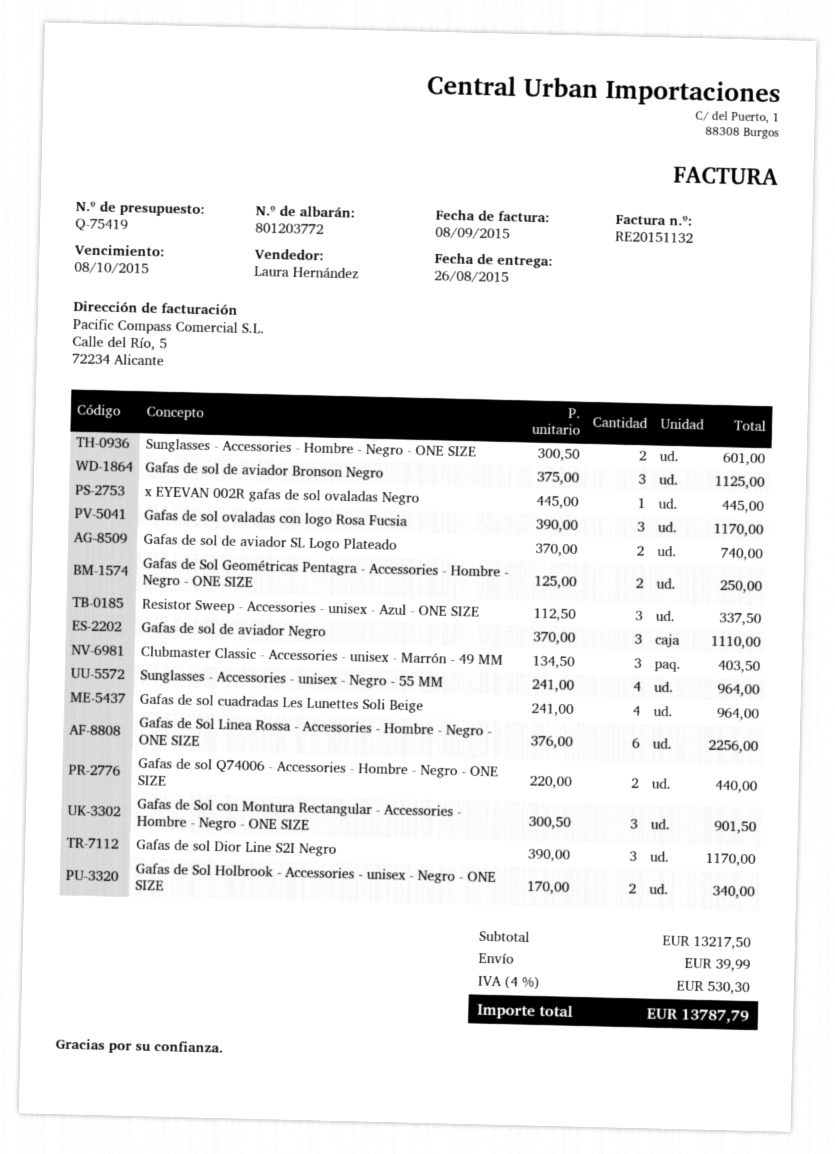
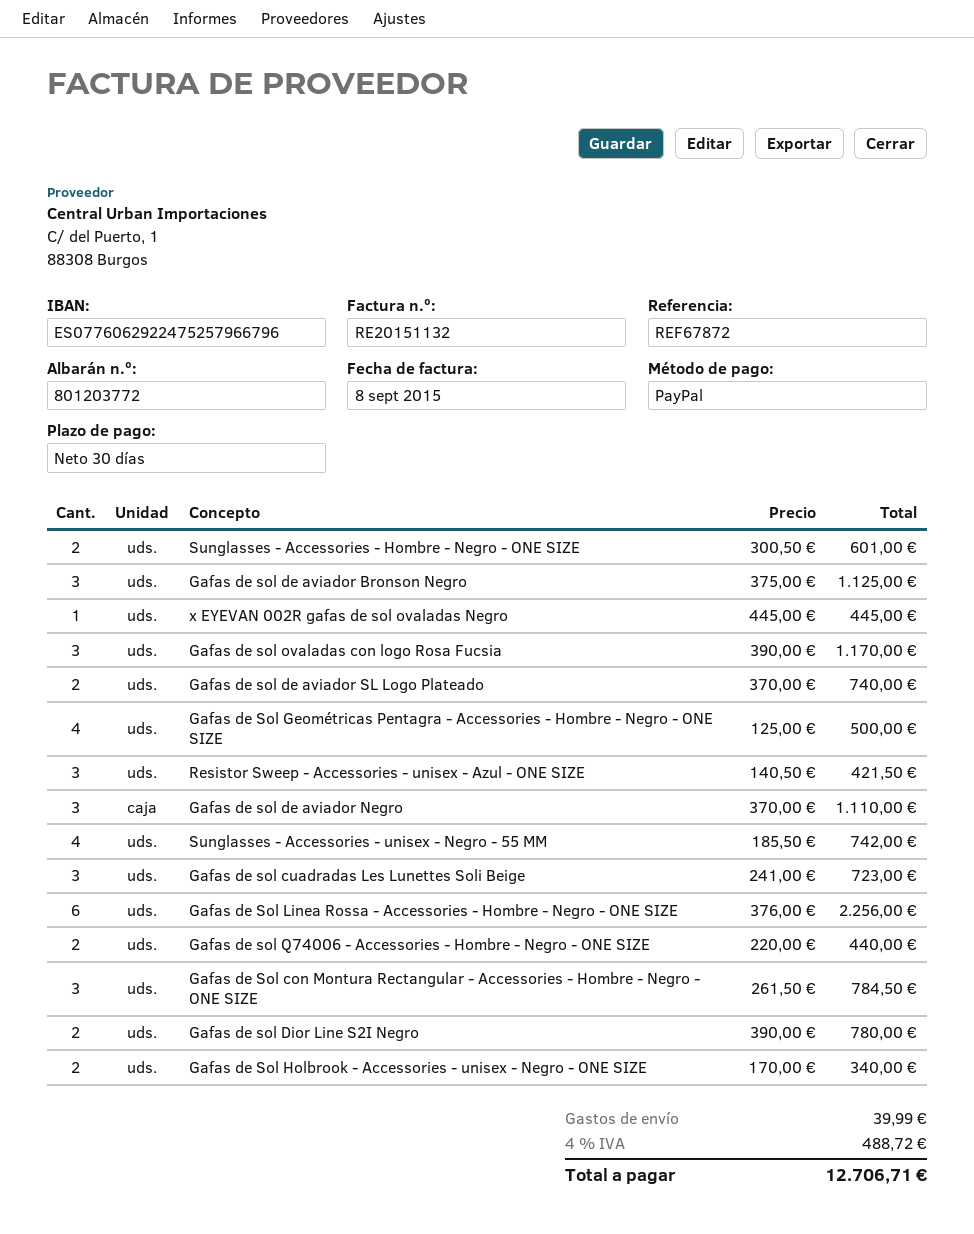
Gafas de Sol Geométricas Pentagra - Accessories - Hombre - Negro - ONE SIZE: 2 x 125.00 = 250.00 -> 4 x 125.00 = 500.00
Resistor Sweep - Accessories - unisex - Azul - ONE SIZE: 3 x 112.50 = 337.50 -> 3 x 140.50 = 421.50
Clubmaster Classic - Accessories - unisex - Marrón - 49 MM: 3 x 134.50 = 403.50 -> none
Sunglasses - Accessories - unisex - Negro - 55 MM: 4 x 241.00 = 964.00 -> 4 x 185.50 = 742.00
Gafas de sol cuadradas Les Lunettes Soli Beige: 4 x 241.00 = 964.00 -> 3 x 241.00 = 723.00
Gafas de Sol con Montura Rectangular - Accessories - Hombre - Negro - ONE SIZE: 3 x 300.50 = 901.50 -> 3 x 261.50 = 784.50
Gafas de sol Dior Line S2I Negro: 3 x 390.00 = 1170.00 -> 2 x 390.00 = 780.00
tax: 4% = 530.30 -> 4% = 488.72
total: 13787.79 -> 12706.71

